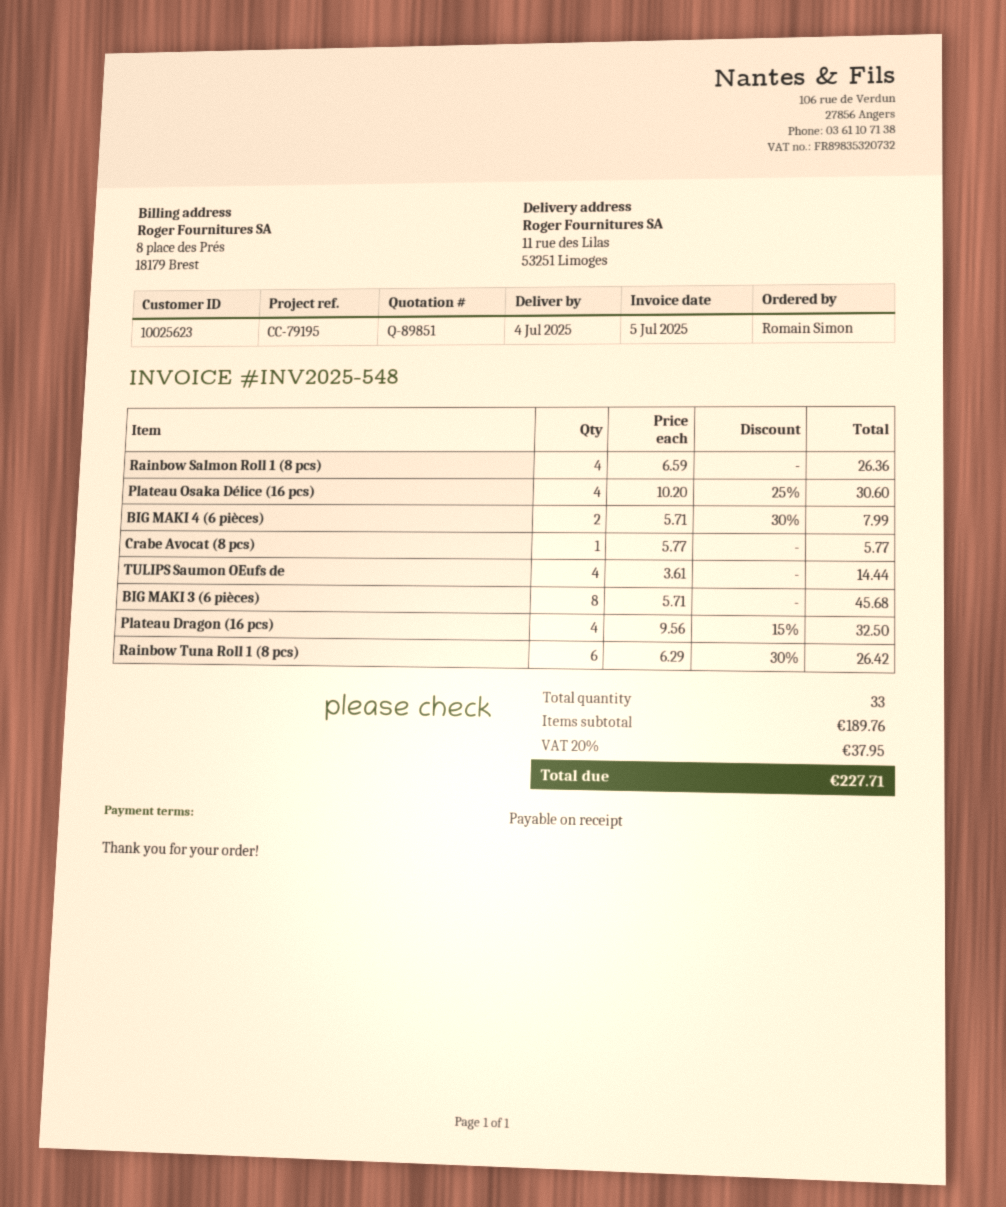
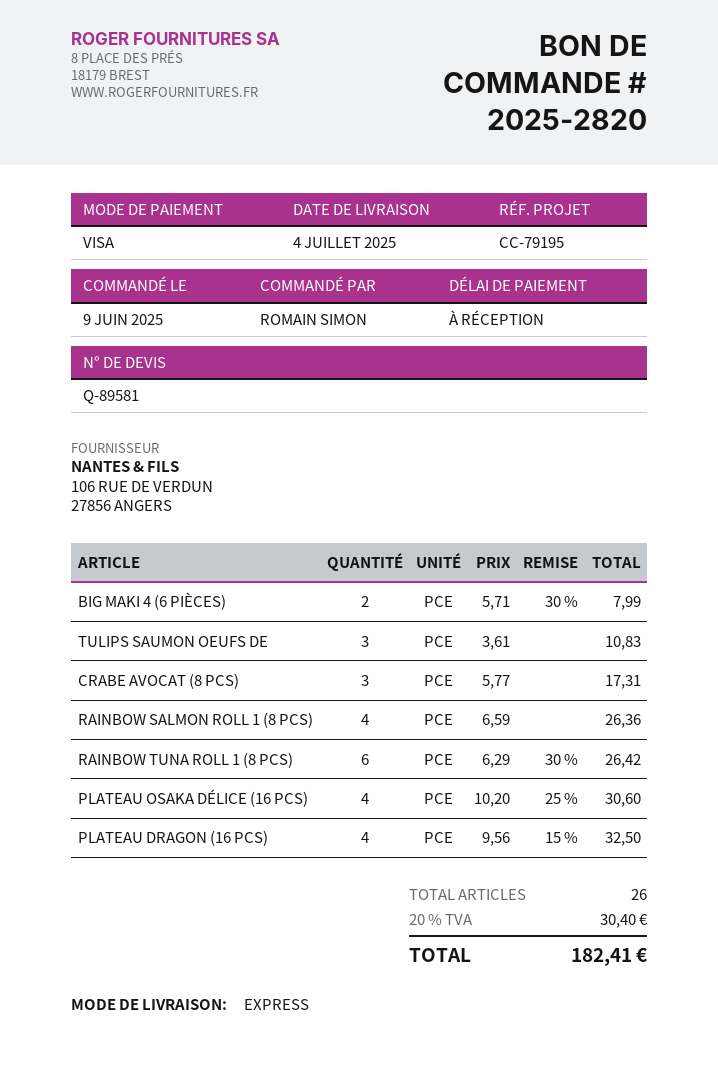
quote number: Q-89851 -> Q-89581
Crabe Avocat (8 pcs): 1 x 5.77 = 5.77 -> 3 x 5.77 = 17.31
TULIPS Saumon OEufs de: 4 x 3.61 = 14.44 -> 3 x 3.61 = 10.83
BIG MAKI 3 (6 pièces): 8 x 5.71 = 45.68 -> none
total quantity: 33 -> 26
tax: 20% = 37.95 -> 20% = 30.40
total: 227.71 -> 182.41

